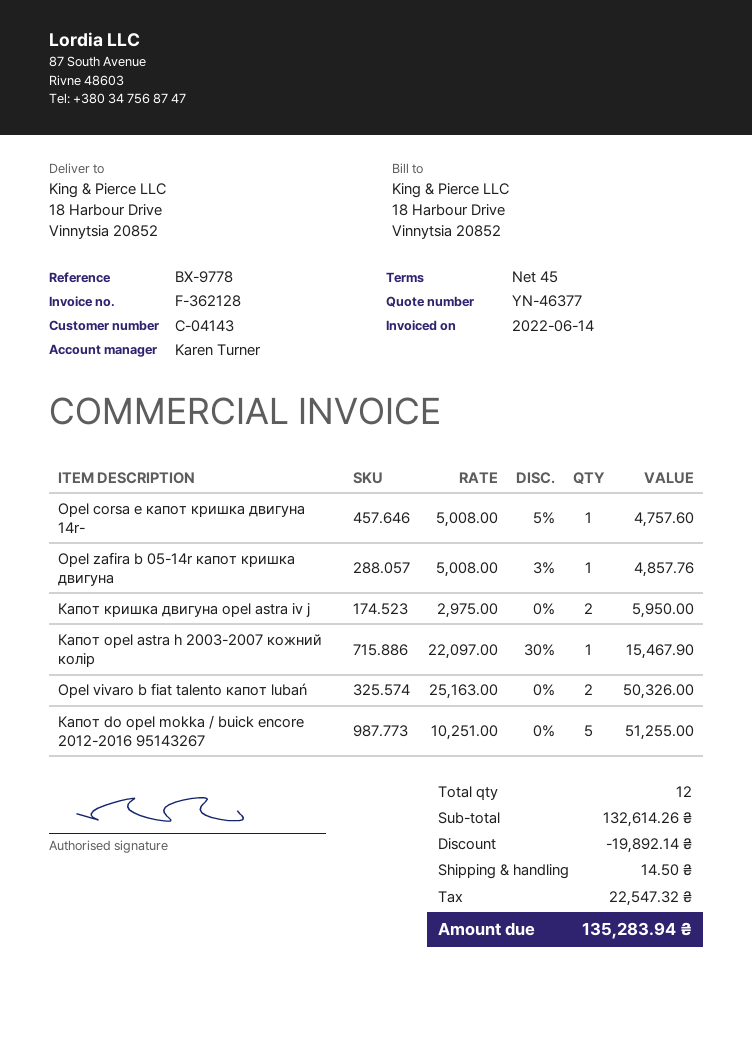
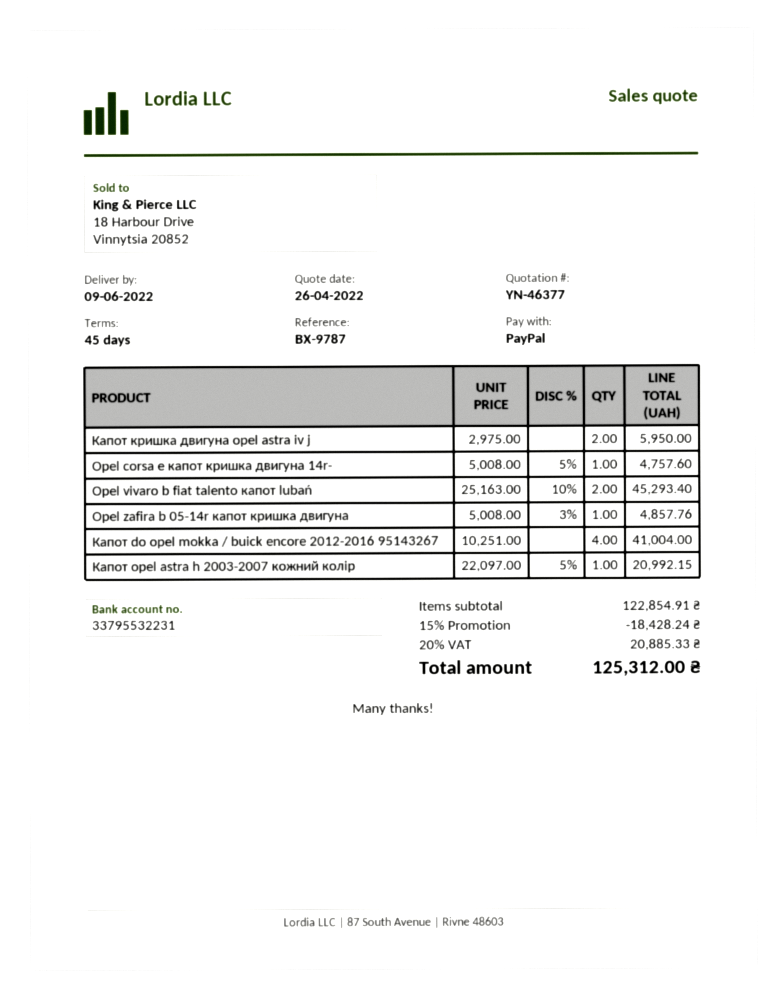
reference: BX-9778 -> BX-9787
Капот opel astra h 2003-2007 кожний колір: 1 x 22097.00 - 30% = 15467.90 -> 1 x 22097.00 - 5% = 20992.15
Opel vivaro b fiat talento капот lubań: 2 x 25163.00 = 50326.00 -> 2 x 25163.00 - 10% = 45293.40
Капот do opel mokka / buick encore 2012-2016 95143267: 5 x 10251.00 = 51255.00 -> 4 x 10251.00 = 41004.00
subtotal: 132614.26 -> 122854.91
discount: 19892.14 -> 18428.24
shipping: 14.50 -> none
tax: 22547.32 -> 20885.33
total: 135283.94 -> 125312.00

